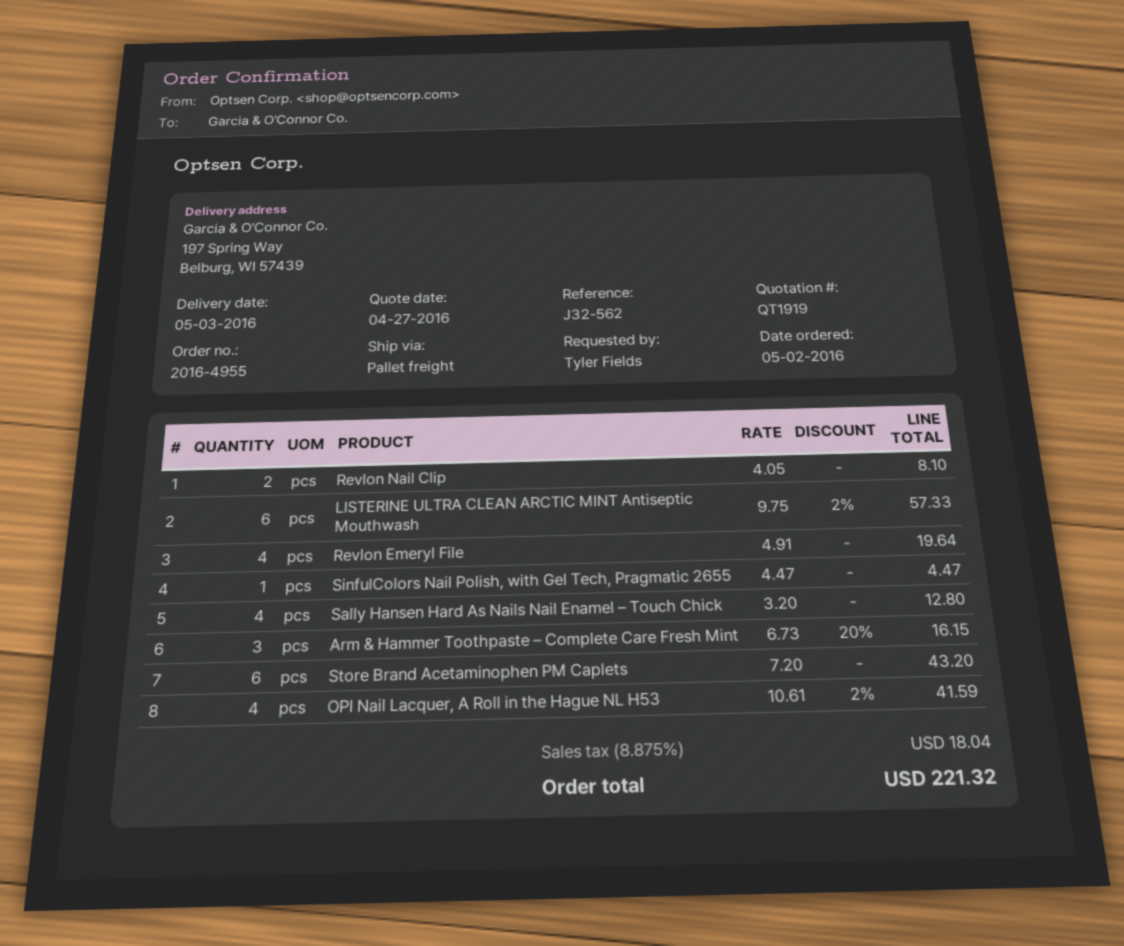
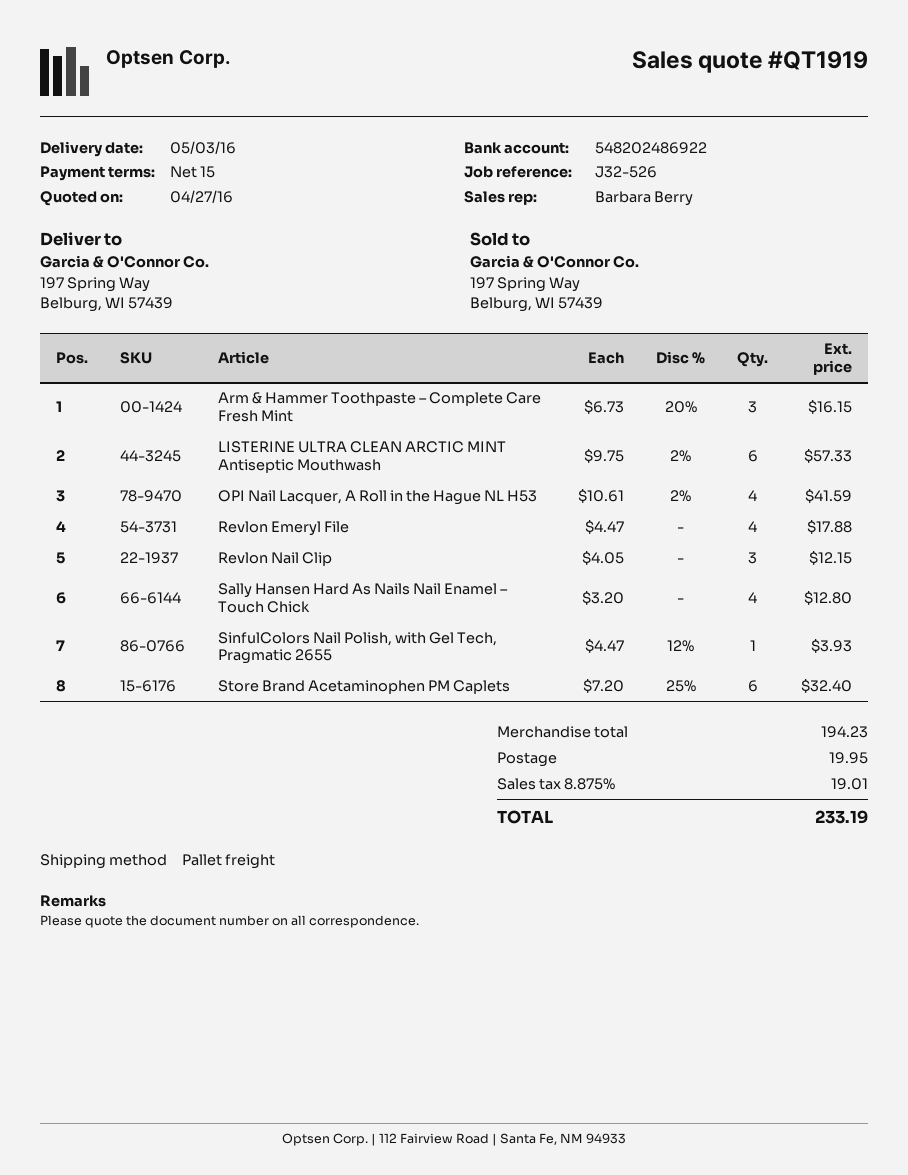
reference: J32-562 -> J32-526
Revlon Nail Clip: 2 x 4.05 = 8.10 -> 3 x 4.05 = 12.15
Revlon Emeryl File: 4 x 4.91 = 19.64 -> 4 x 4.47 = 17.88
SinfulColors Nail Polish, with Gel Tech, Pragmatic 2655: 1 x 4.47 = 4.47 -> 1 x 4.47 - 12% = 3.93
Store Brand Acetaminophen PM Caplets: 6 x 7.20 = 43.20 -> 6 x 7.20 - 25% = 32.40
shipping: none -> 19.95
tax: 8.875% = 18.04 -> 8.875% = 19.01
total: 221.32 -> 233.19

